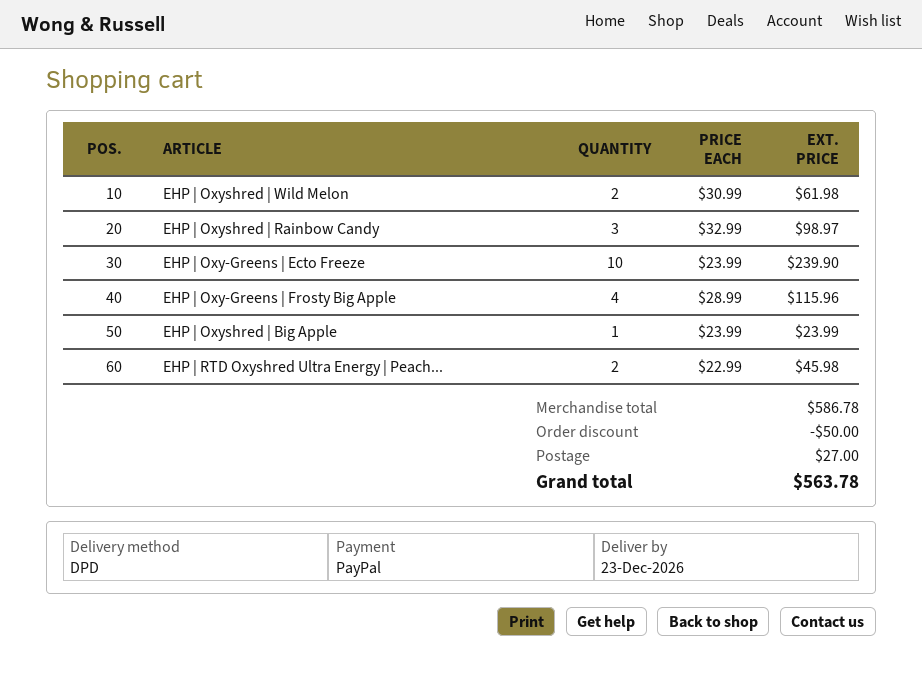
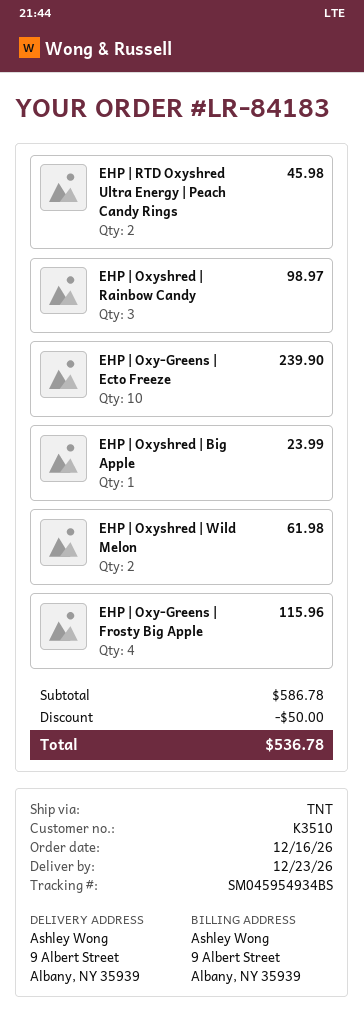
shipping method: DPD -> TNT
shipping: 27.00 -> none
total: 563.78 -> 536.78

